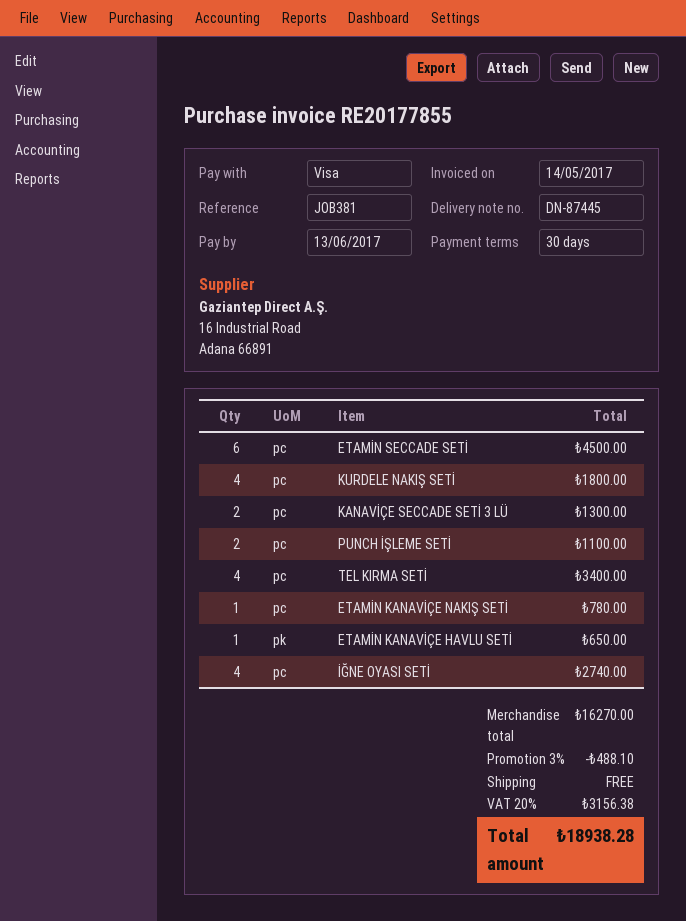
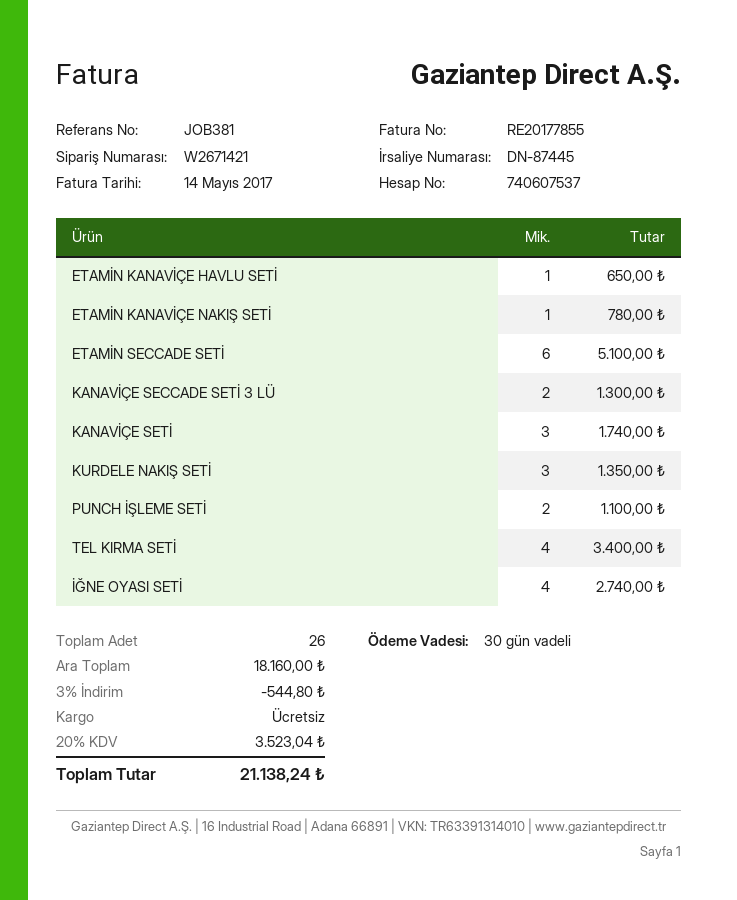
ETAMİN SECCADE SETİ: 6 for 4500.00 -> 6 for 5100.00
KURDELE NAKIŞ SETİ: 4 for 1800.00 -> 3 for 1350.00
KANAVİÇE SETİ: none -> 3 for 1740.00
subtotal: 16270.00 -> 18160.00
discount: 3% = 488.10 -> 3% = 544.80
tax: 20% = 3156.38 -> 20% = 3523.04
total: 18938.28 -> 21138.24

